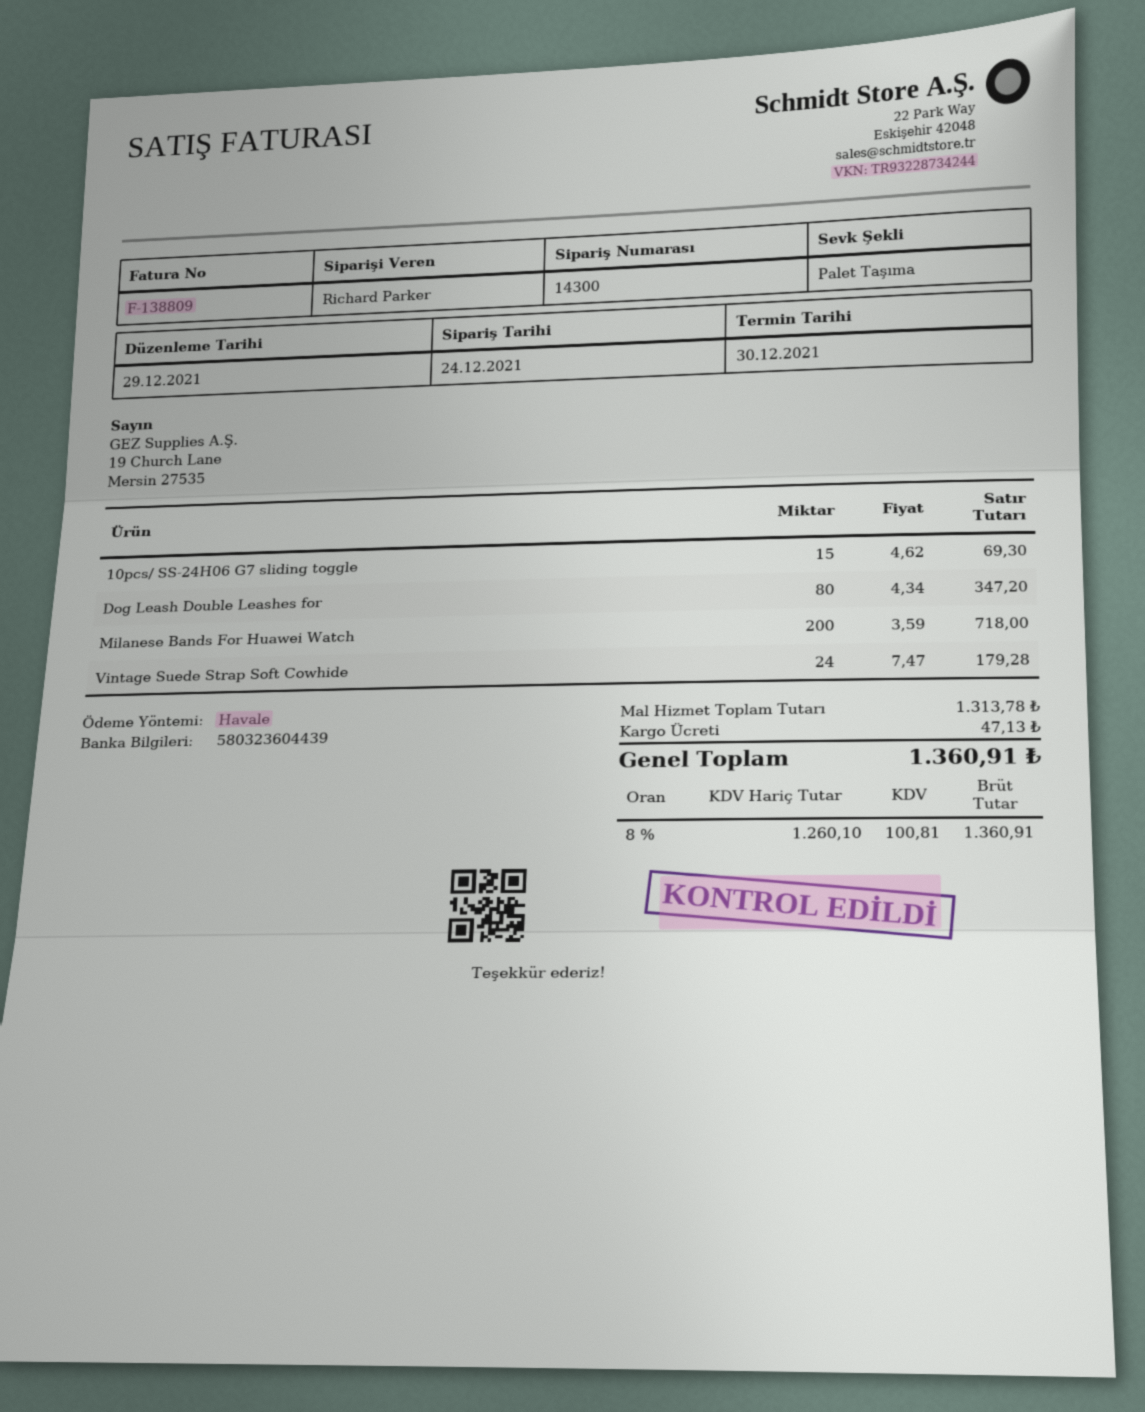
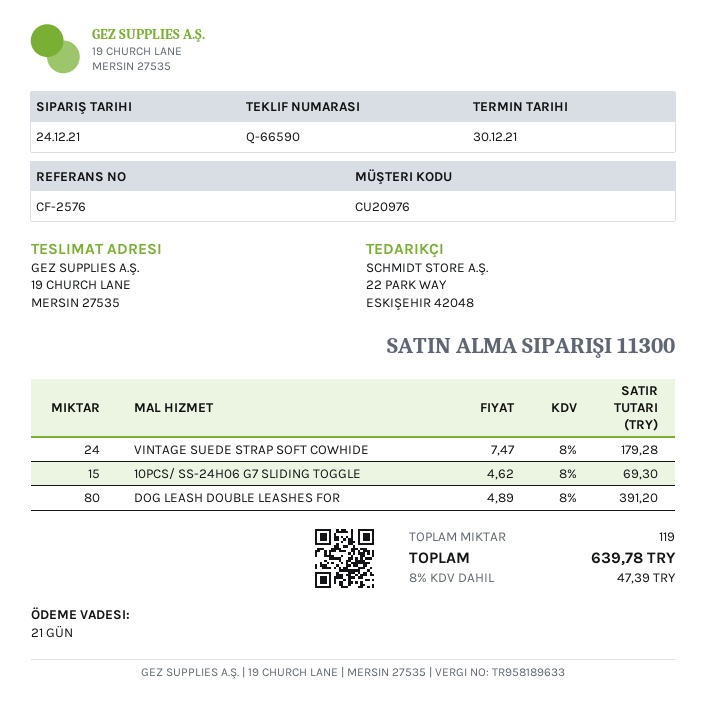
order number: 14300 -> 11300
Dog Leash Double Leashes for: 80 x 4.34 = 347.20 -> 80 x 4.89 = 391.20
Milanese Bands For Huawei Watch: 200 x 3.59 = 718.00 -> none
shipping: 47.13 -> none
tax: 8% = 100.81 -> 8% = 47.39
total: 1360.91 -> 639.78

